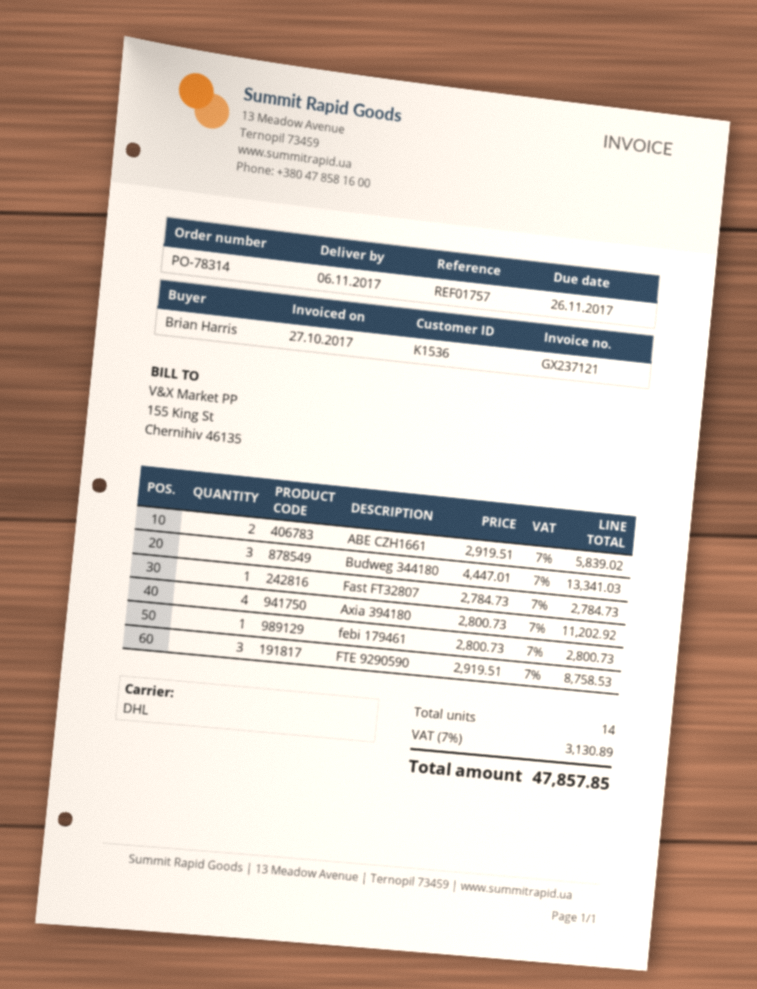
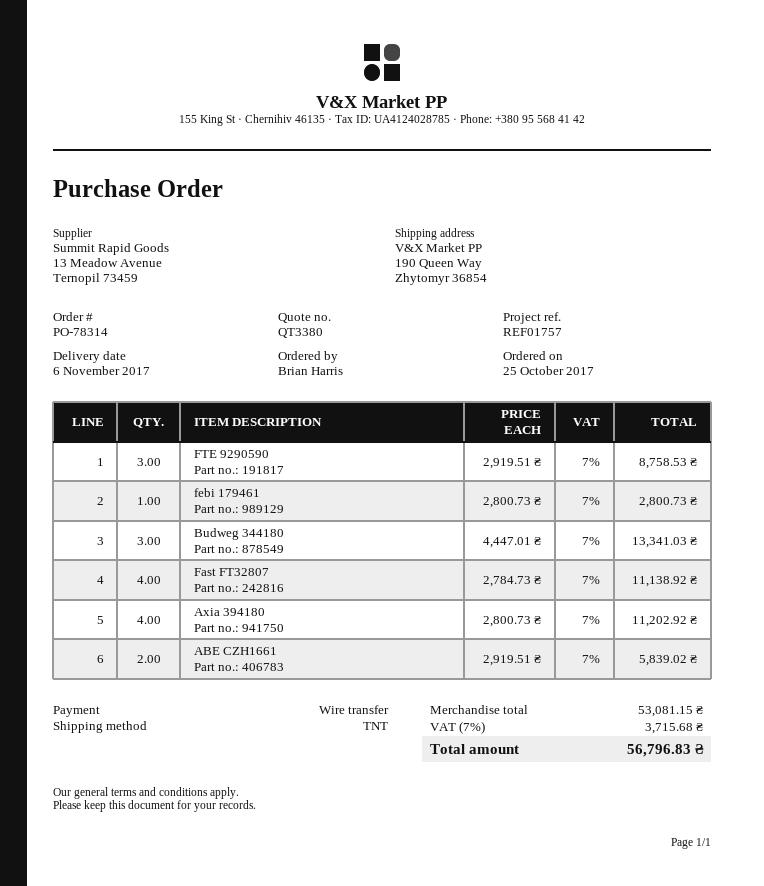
shipping method: DHL -> TNT
Fast FT32807: 1 x 2784.73 = 2784.73 -> 4 x 2784.73 = 11138.92
tax: 7% = 3130.89 -> 7% = 3715.68
total: 47857.85 -> 56796.83

